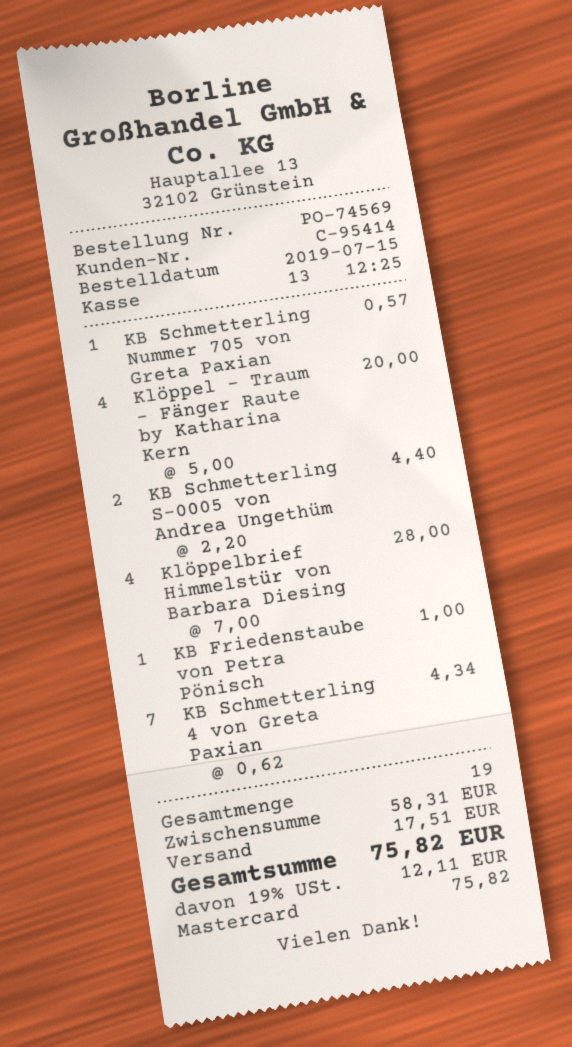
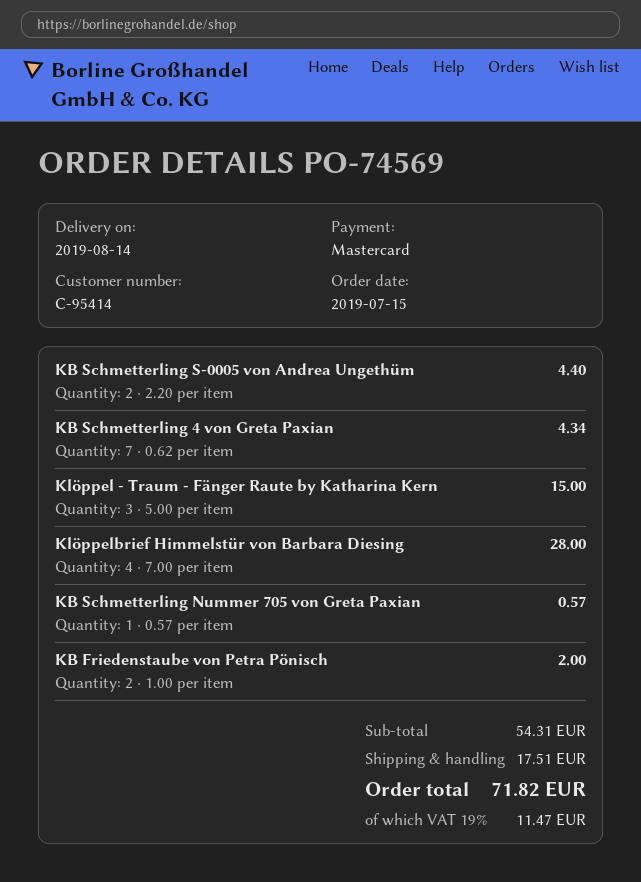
Klöppel - Traum - Fänger Raute by Katharina Kern: 4 x 5.00 = 20.00 -> 3 x 5.00 = 15.00
KB Friedenstaube von Petra Pönisch: 1 x 1.00 = 1.00 -> 2 x 1.00 = 2.00
subtotal: 58.31 -> 54.31
tax: 19% = 12.11 -> 19% = 11.47
total: 75.82 -> 71.82

